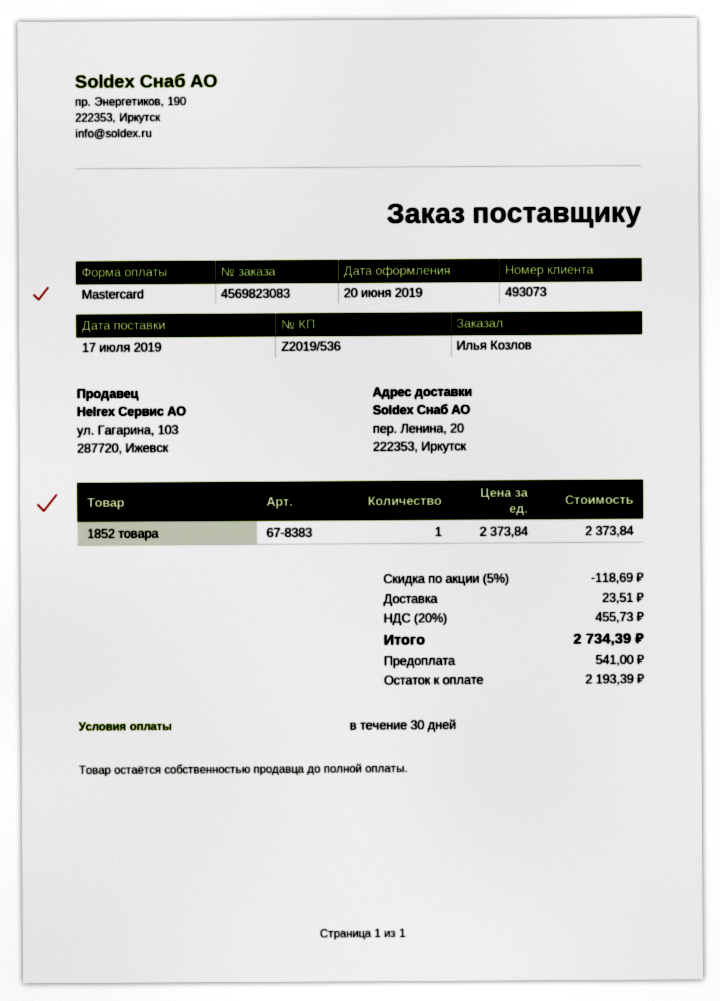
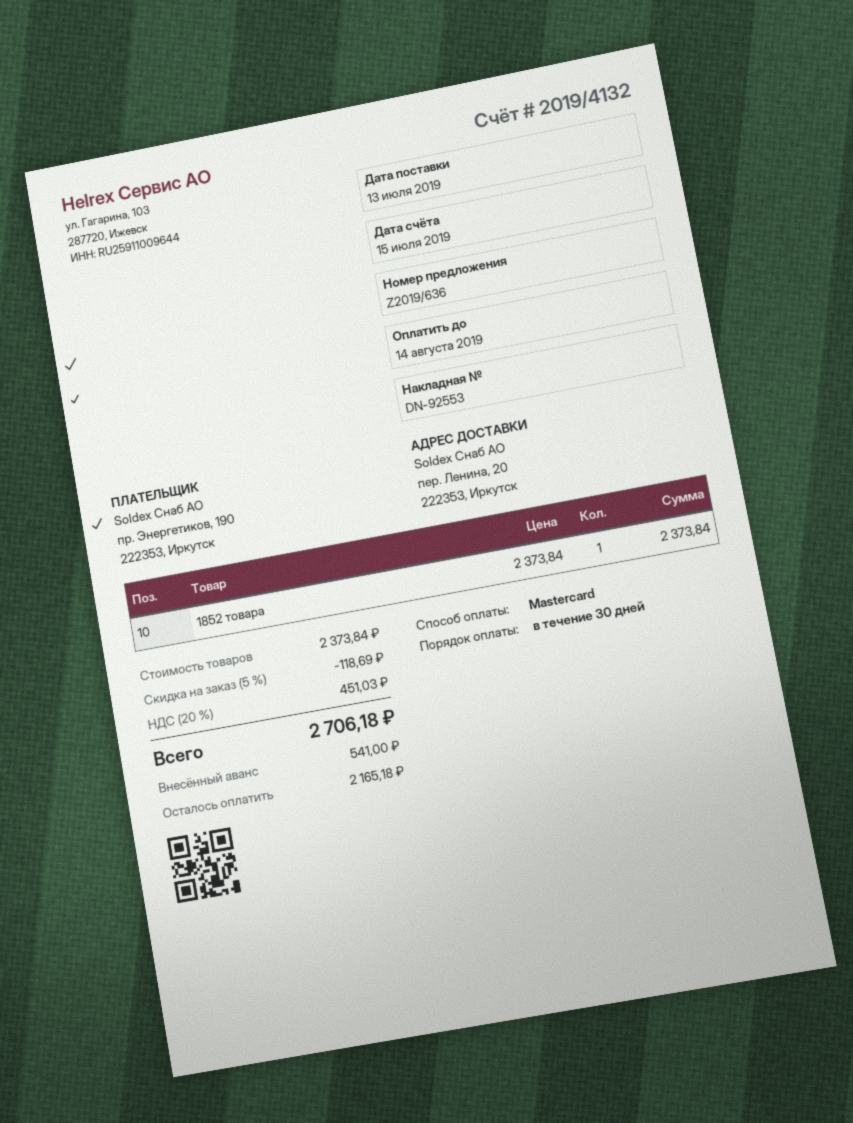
quote number: Z2019/536 -> Z2019/636
delivery date: 2019-07-17 -> 2019-07-13
shipping: 23.51 -> none
tax: 20% = 455.73 -> 20% = 451.03
total: 2734.39 -> 2706.18
balance: 2193.39 -> 2165.18

